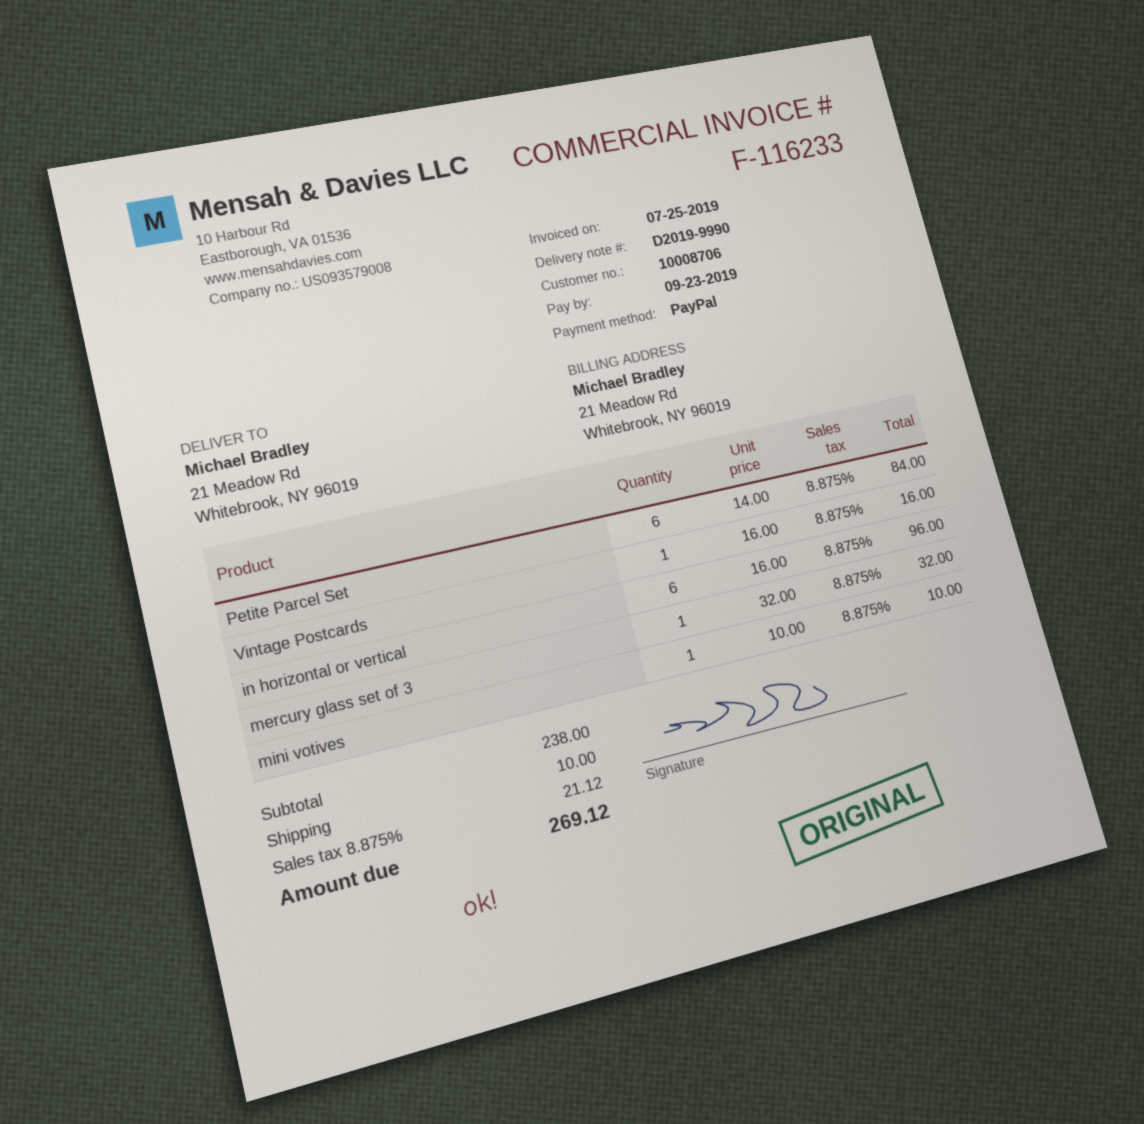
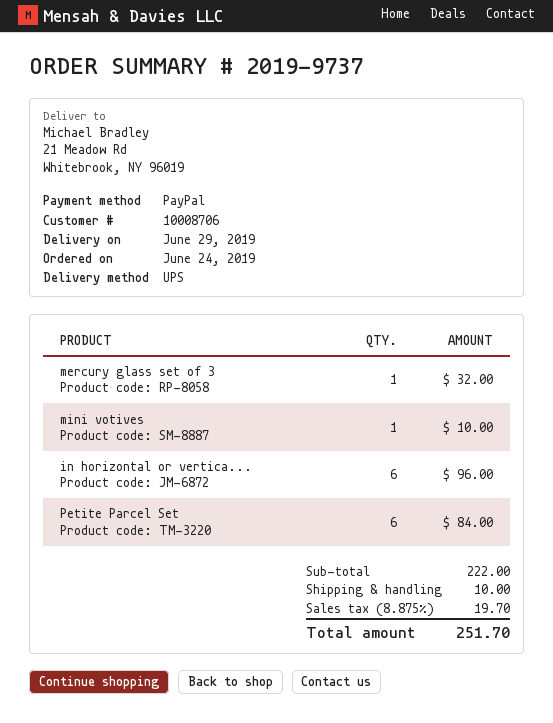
Vintage Postcards: 1 for 16.00 -> none
subtotal: 238.00 -> 222.00
tax: 8.875% = 21.12 -> 8.875% = 19.70
total: 269.12 -> 251.70

